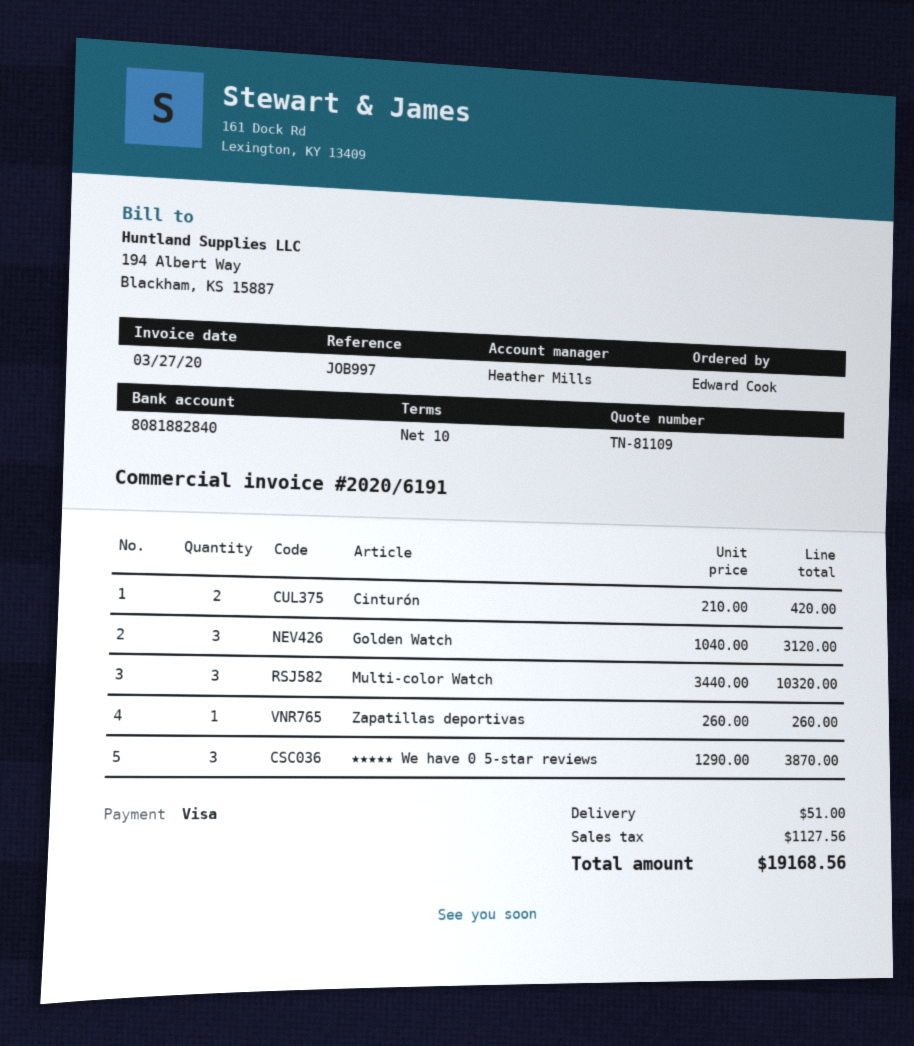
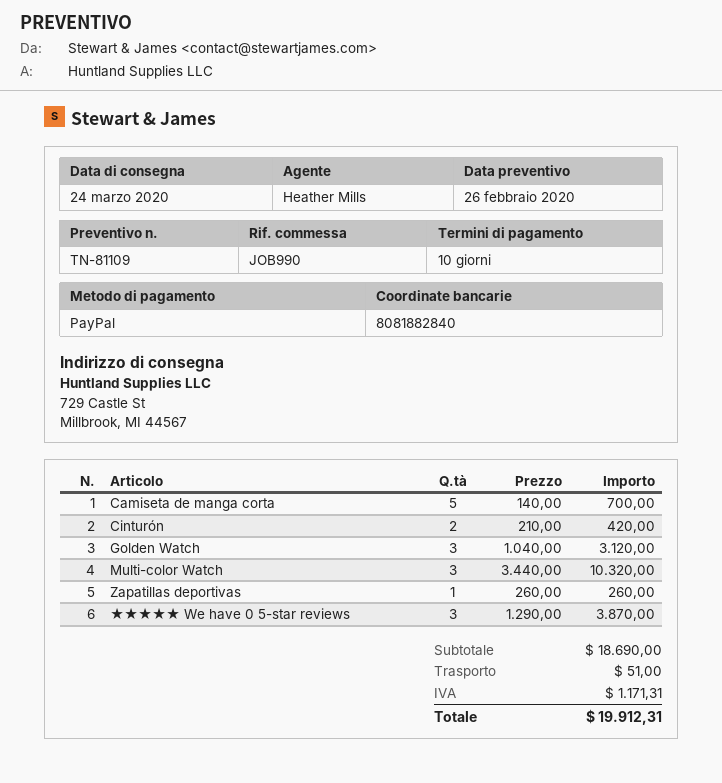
reference: JOB997 -> JOB990
payment method: Visa -> PayPal
Camiseta de manga corta: none -> 5 x 140.00 = 700.00
tax: 1127.56 -> 1171.31
total: 19168.56 -> 19912.31

